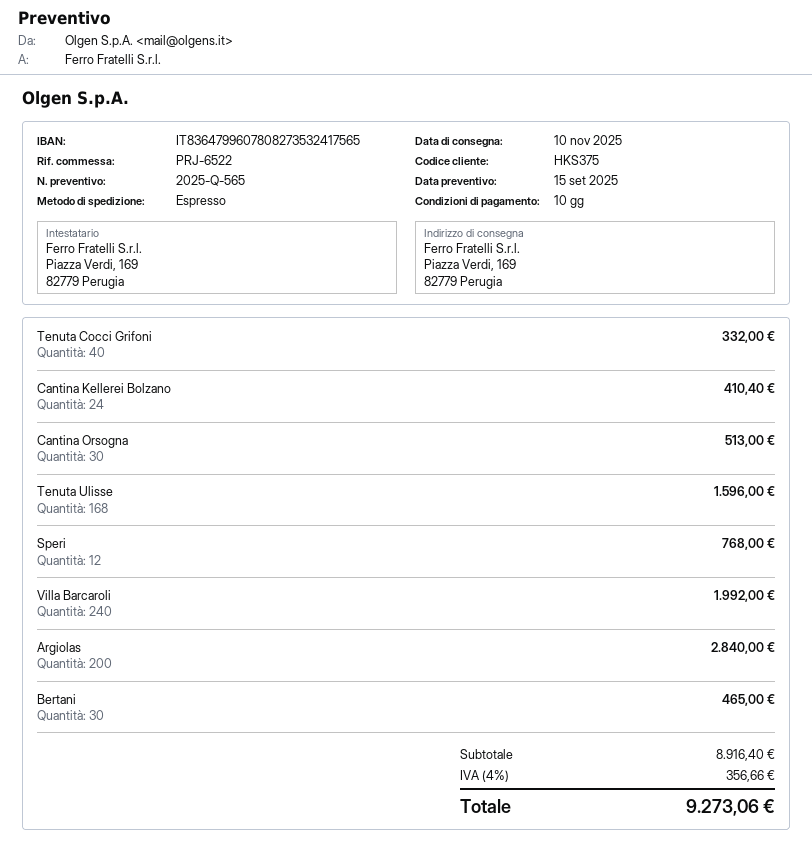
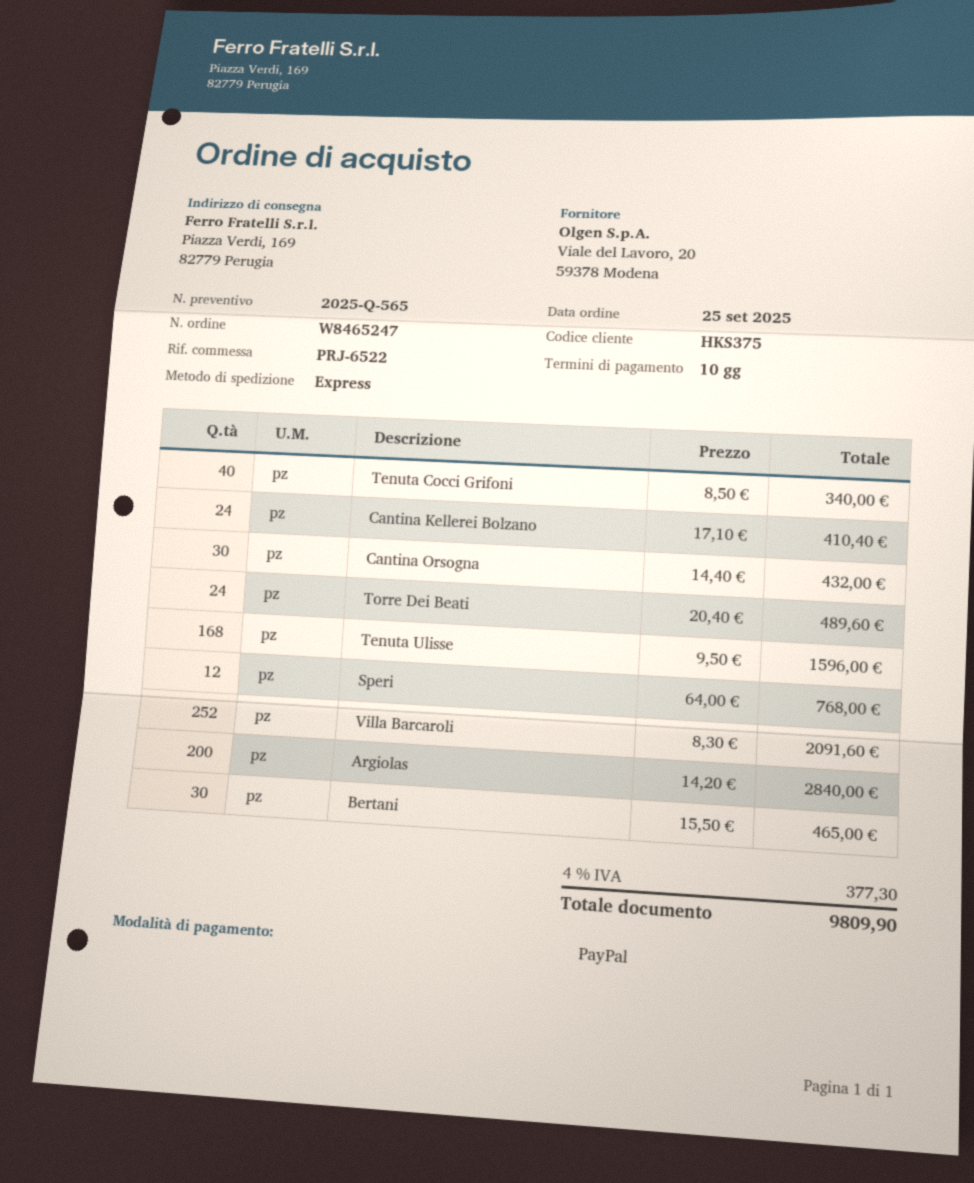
Tenuta Cocci Grifoni: 40 for 332.00 -> 40 for 340.00
Cantina Orsogna: 30 for 513.00 -> 30 for 432.00
Villa Barcaroli: 240 for 1992.00 -> 252 for 2091.60
Torre Dei Beati: none -> 24 for 489.60
tax: 4% = 356.66 -> 4% = 377.30
total: 9273.06 -> 9809.90

